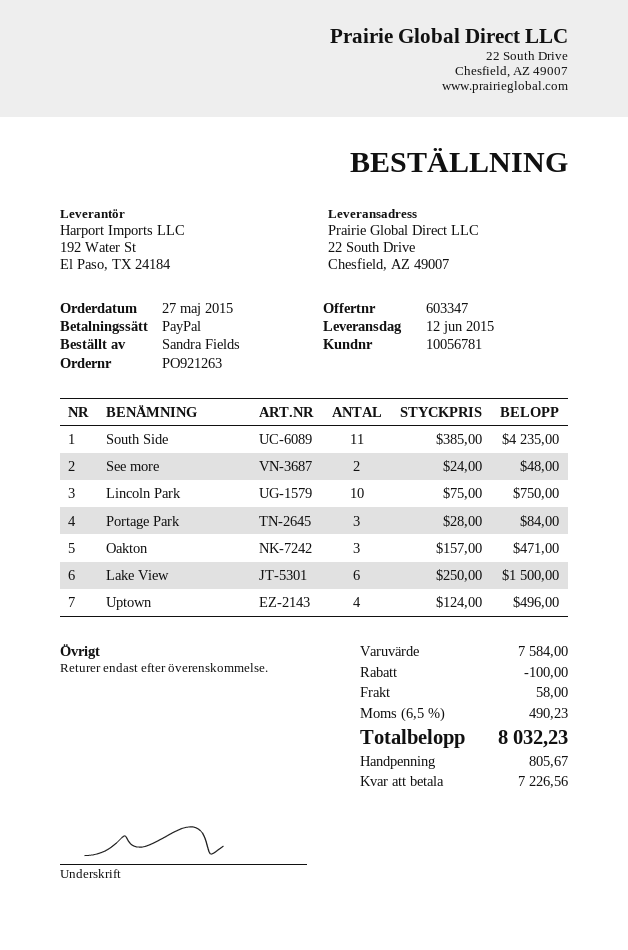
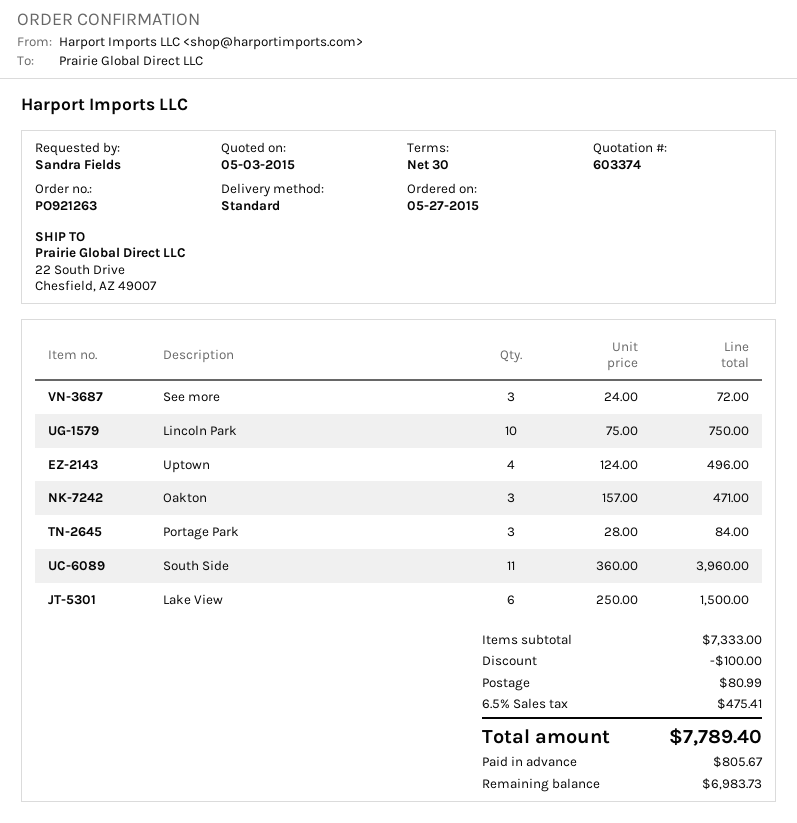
quote number: 603347 -> 603374
South Side: 11 x 385.00 = 4235.00 -> 11 x 360.00 = 3960.00
See more: 2 x 24.00 = 48.00 -> 3 x 24.00 = 72.00
subtotal: 7584.00 -> 7333.00
shipping: 58.00 -> 80.99
tax: 6.5% = 490.23 -> 6.5% = 475.41
total: 8032.23 -> 7789.40
balance: 7226.56 -> 6983.73

